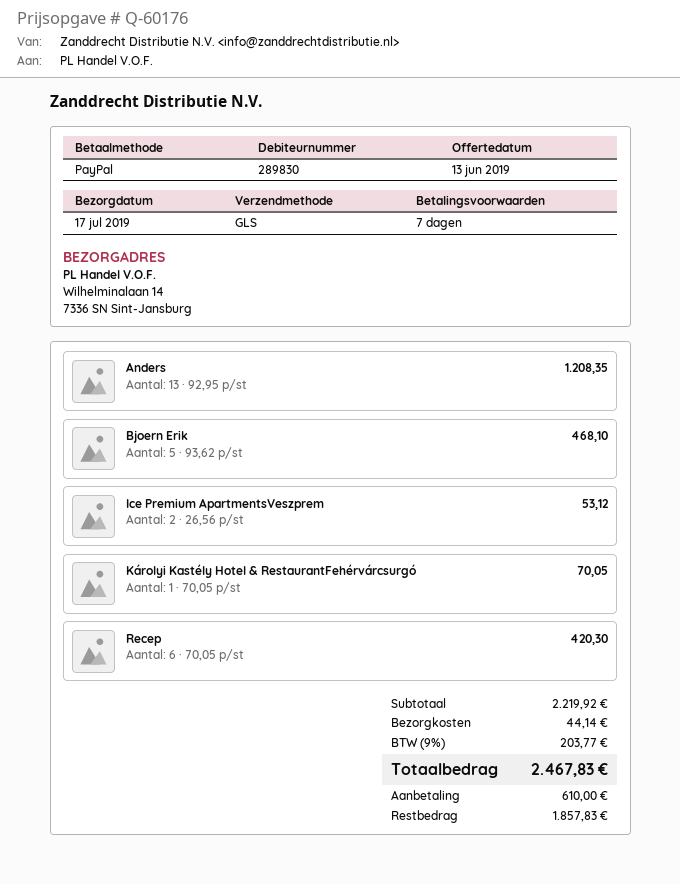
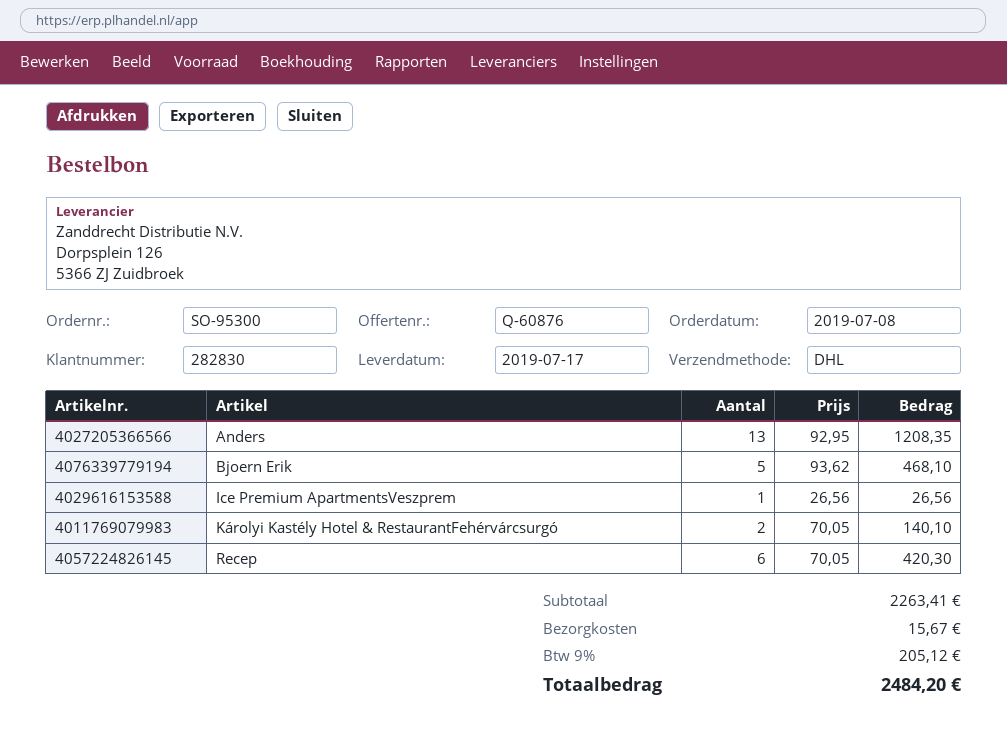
quote number: Q-60176 -> Q-60876
customer number: 289830 -> 282830
shipping method: GLS -> DHL
Ice Premium ApartmentsVeszprem: 2 x 26.56 = 53.12 -> 1 x 26.56 = 26.56
Károlyi Kastély Hotel & RestaurantFehérvárcsurgó: 1 x 70.05 = 70.05 -> 2 x 70.05 = 140.10
subtotal: 2219.92 -> 2263.41
shipping: 44.14 -> 15.67
tax: 9% = 203.77 -> 9% = 205.12
total: 2467.83 -> 2484.20

